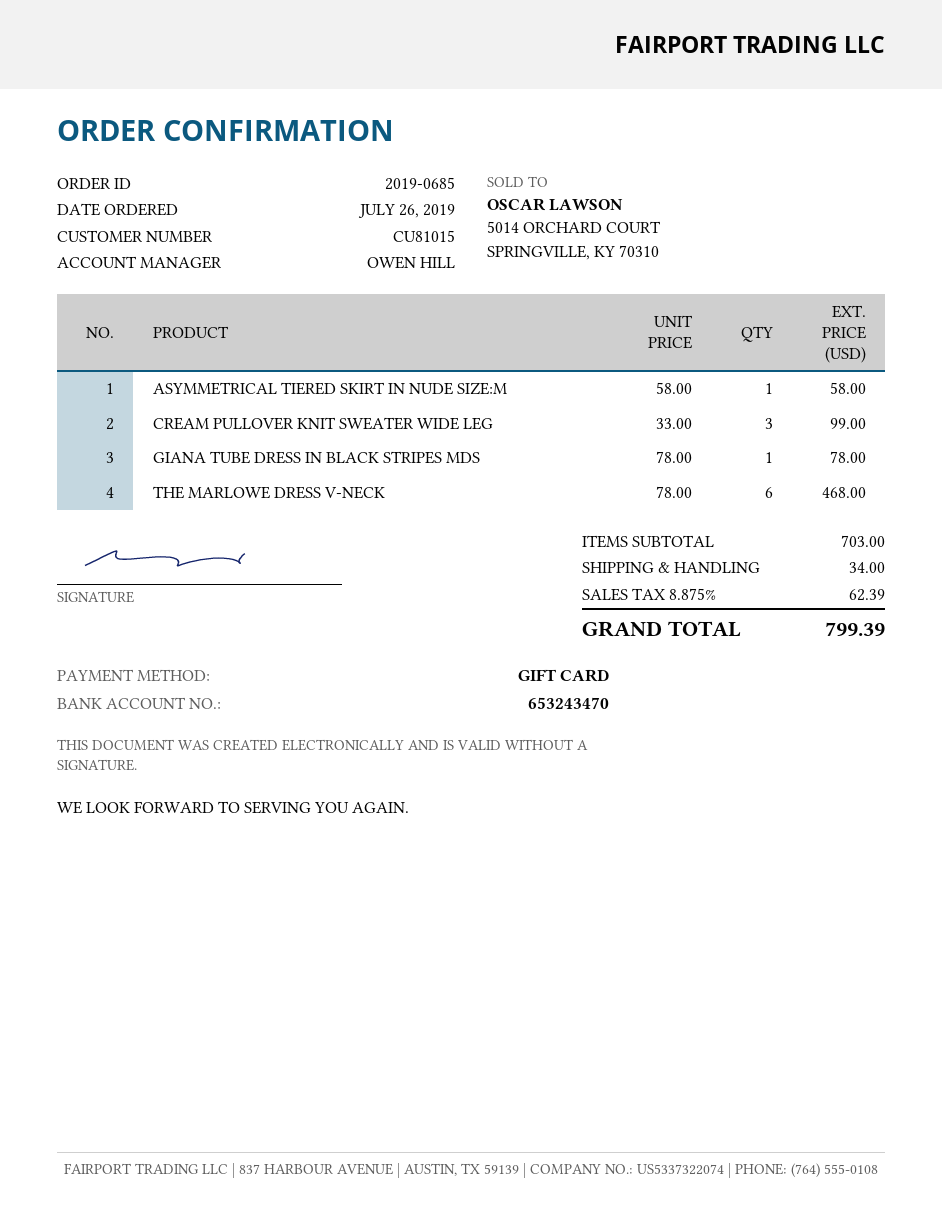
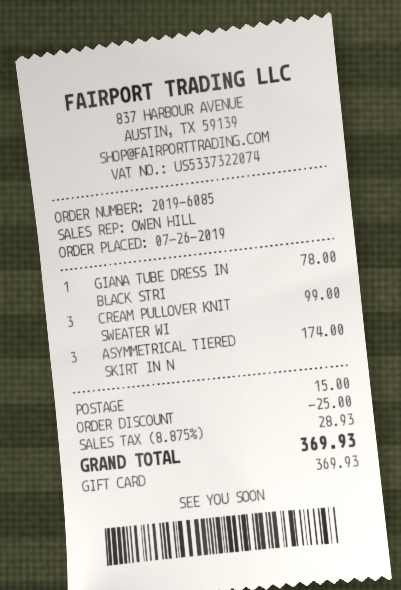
order number: 2019-0685 -> 2019-6085
ASYMMETRICAL TIERED SKIRT IN NUDE SIZE:M: 1 for 58.00 -> 3 for 174.00
THE MARLOWE DRESS V-NECK: 6 for 468.00 -> none
discount: none -> 25.00
shipping: 34.00 -> 15.00
tax: 8.875% = 62.39 -> 8.875% = 28.93
total: 799.39 -> 369.93

